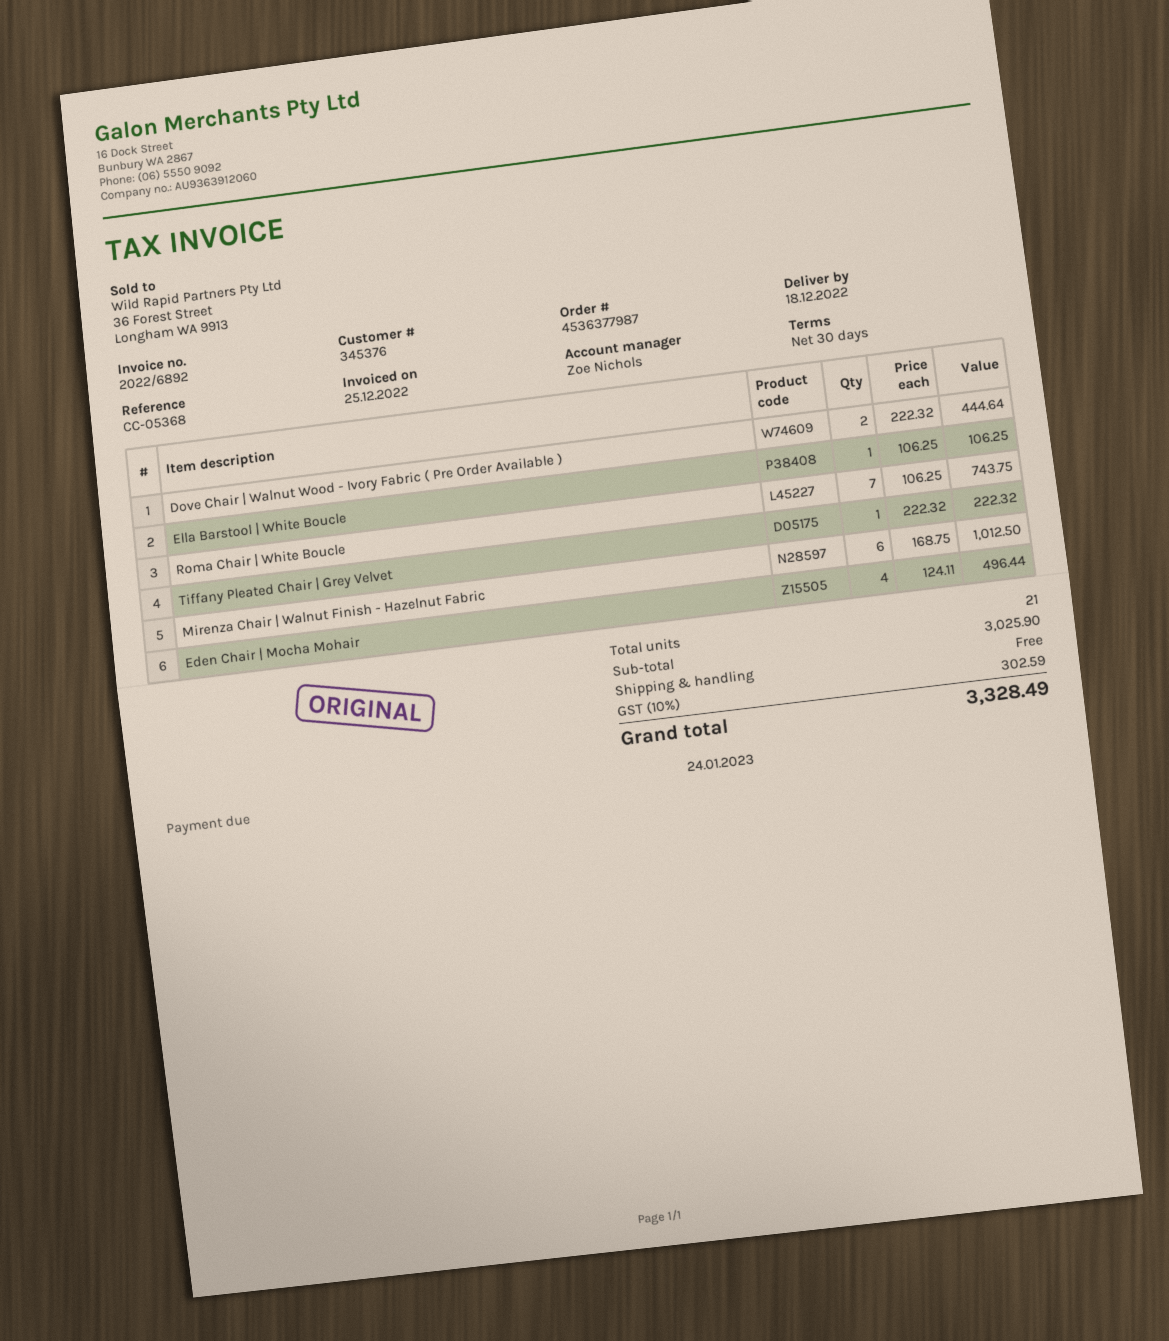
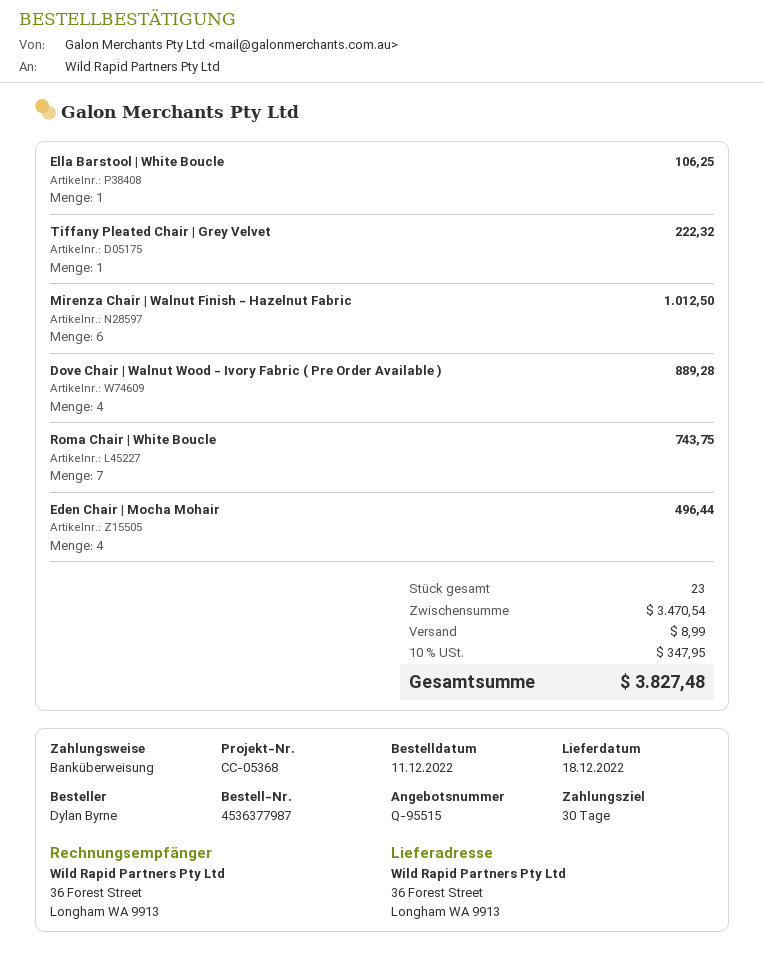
Dove Chair | Walnut Wood - Ivory Fabric ( Pre Order Available ): 2 for 444.64 -> 4 for 889.28
total quantity: 21 -> 23
subtotal: 3025.90 -> 3470.54
shipping: 0.00 -> 8.99
tax: 10% = 302.59 -> 10% = 347.95
total: 3328.49 -> 3827.48

